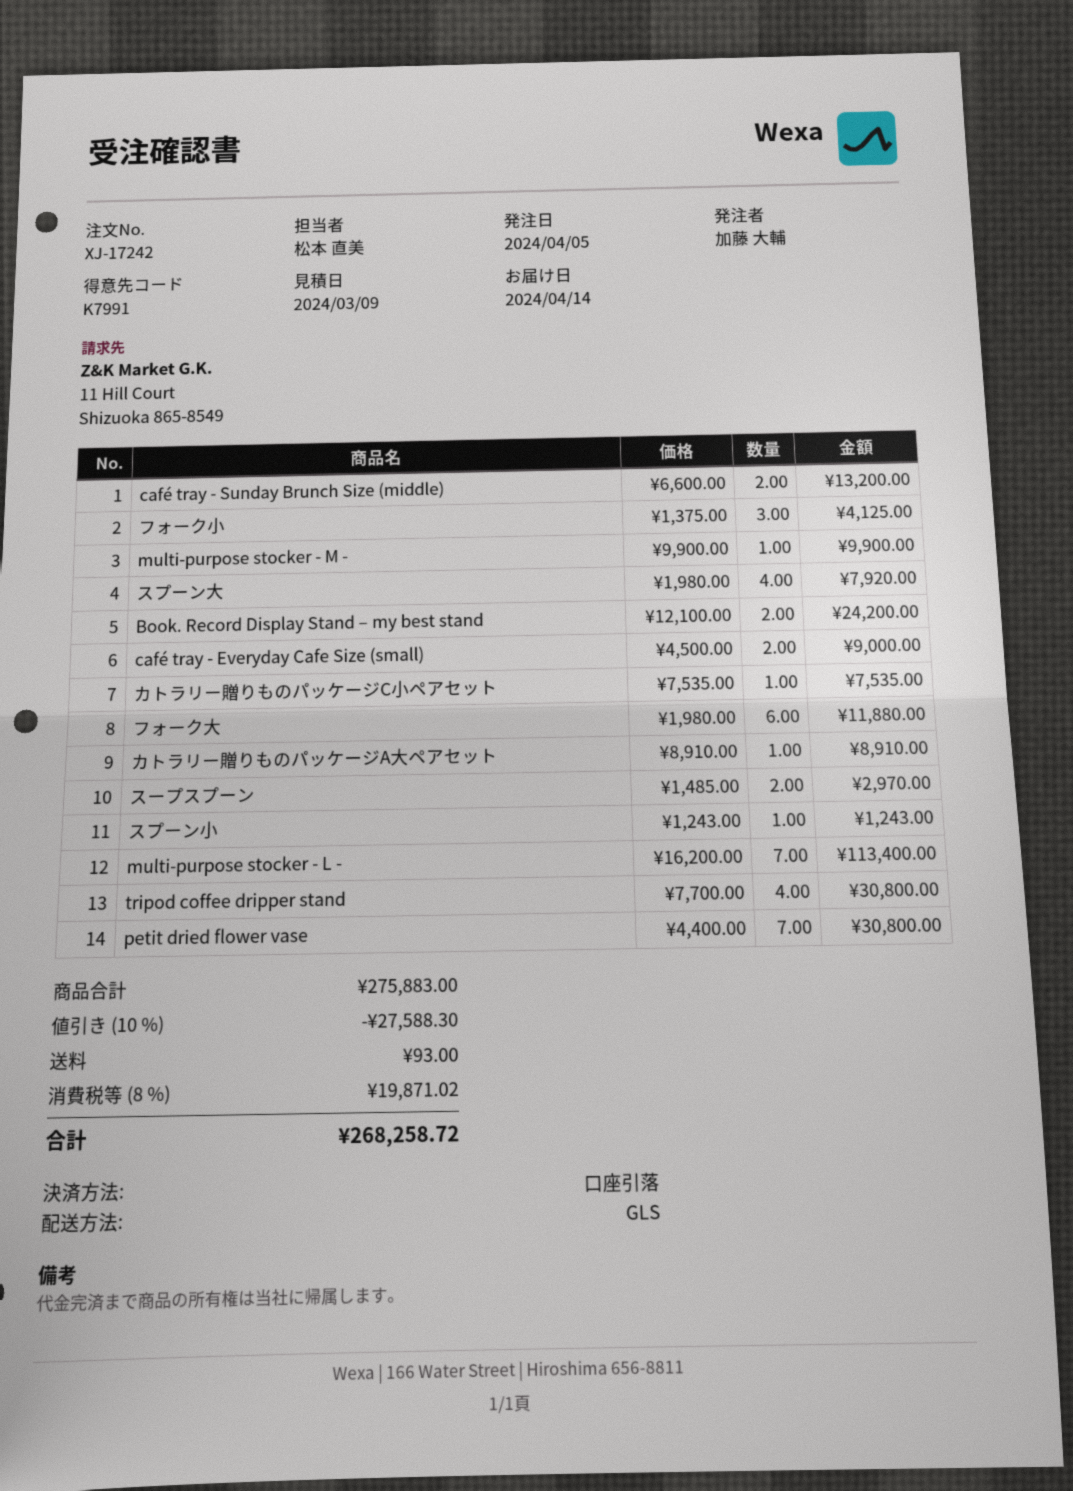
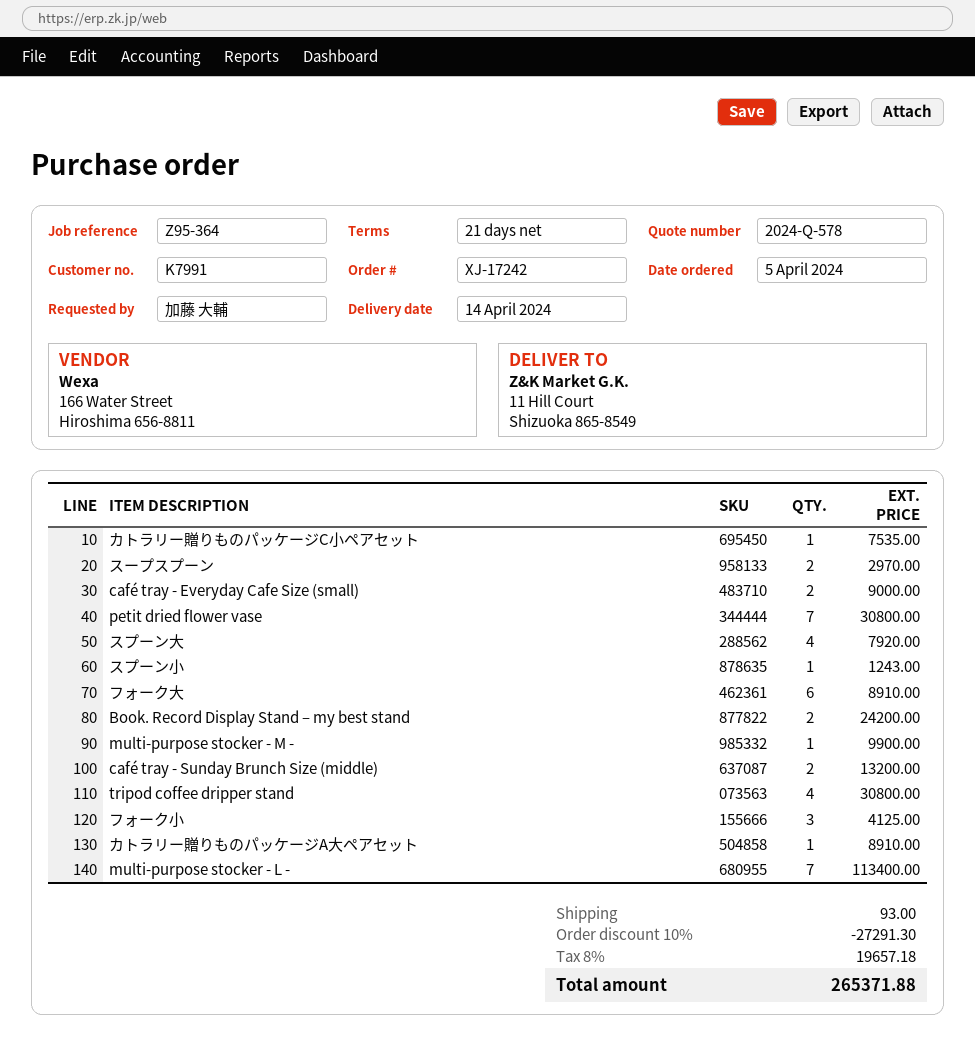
フォーク大: 6 for 11880.00 -> 6 for 8910.00
discount: 10% = 27588.30 -> 10% = 27291.30
tax: 8% = 19871.02 -> 8% = 19657.18
total: 268258.72 -> 265371.88

